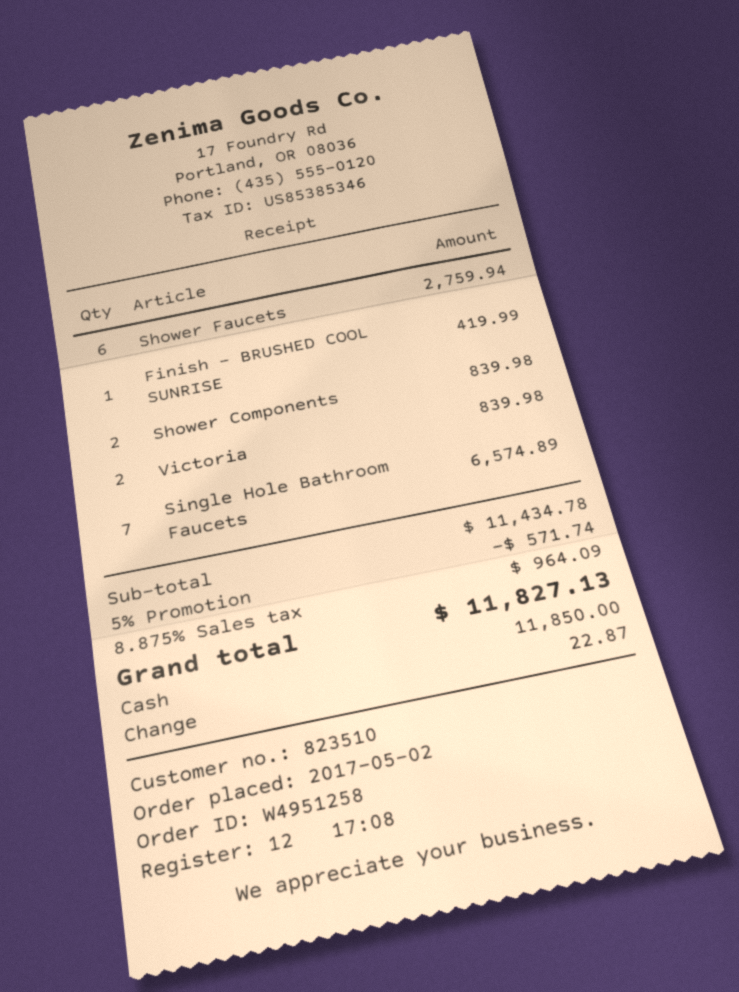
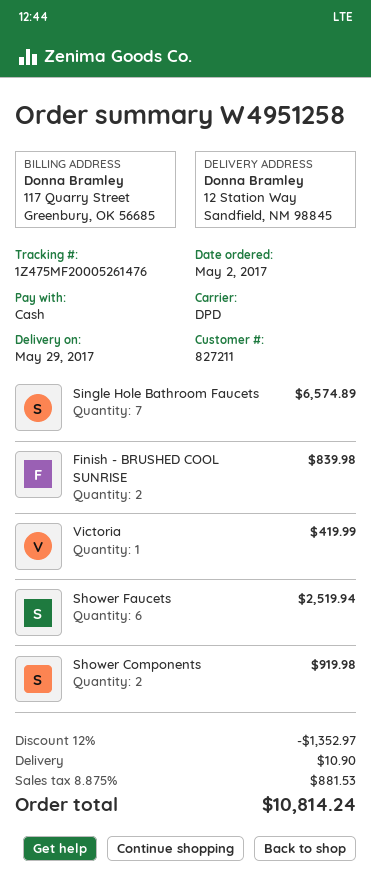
customer number: 823510 -> 827211
Shower Faucets: 6 for 2759.94 -> 6 for 2519.94
Finish - BRUSHED COOL SUNRISE: 1 for 419.99 -> 2 for 839.98
Shower Components: 2 for 839.98 -> 2 for 919.98
Victoria: 2 for 839.98 -> 1 for 419.99
discount: 5% = 571.74 -> 12% = 1352.97
shipping: none -> 10.90
tax: 8.875% = 964.09 -> 8.875% = 881.53
total: 11827.13 -> 10814.24

